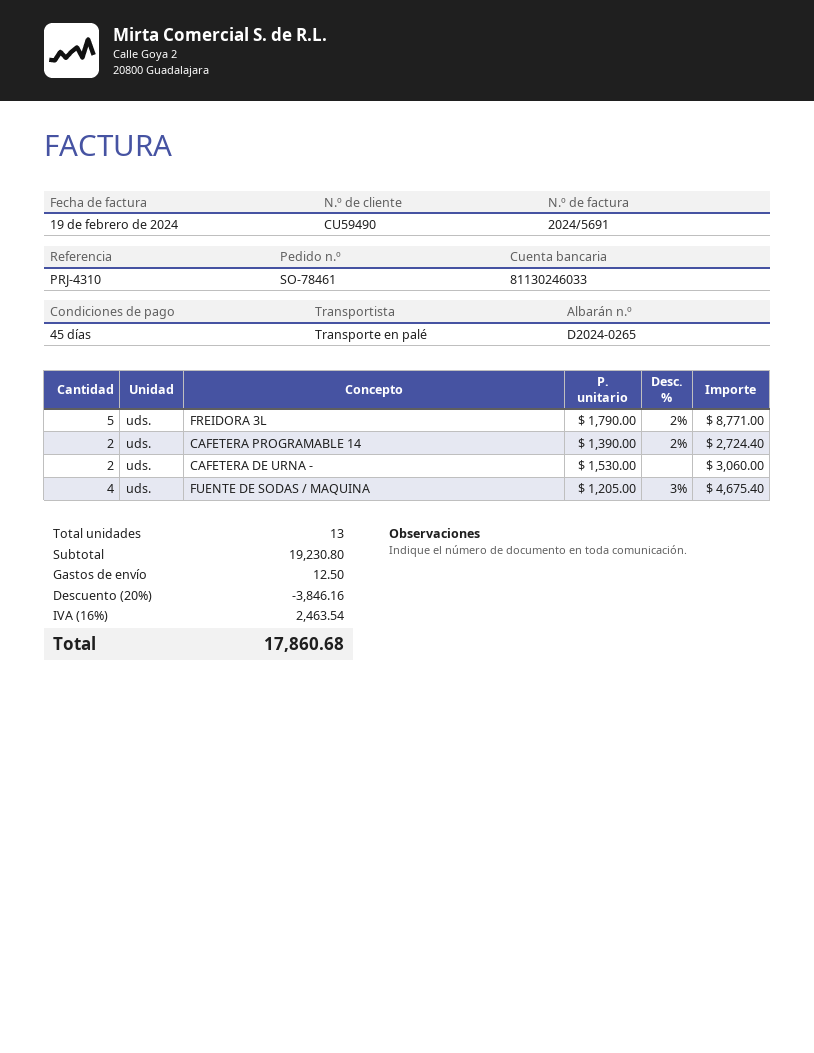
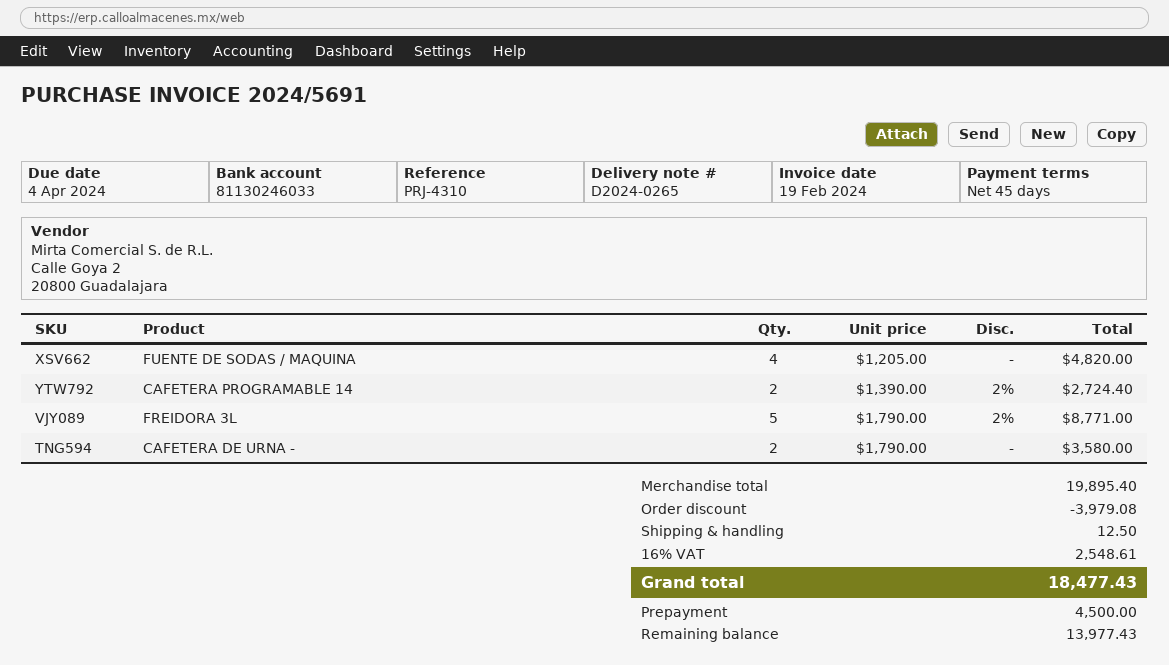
CAFETERA DE URNA -: 2 x 1530.00 = 3060.00 -> 2 x 1790.00 = 3580.00
FUENTE DE SODAS / MAQUINA: 4 x 1205.00 - 3% = 4675.40 -> 4 x 1205.00 = 4820.00
subtotal: 19230.80 -> 19895.40
discount: 3846.16 -> 3979.08
tax: 16% = 2463.54 -> 16% = 2548.61
total: 17860.68 -> 18477.43

